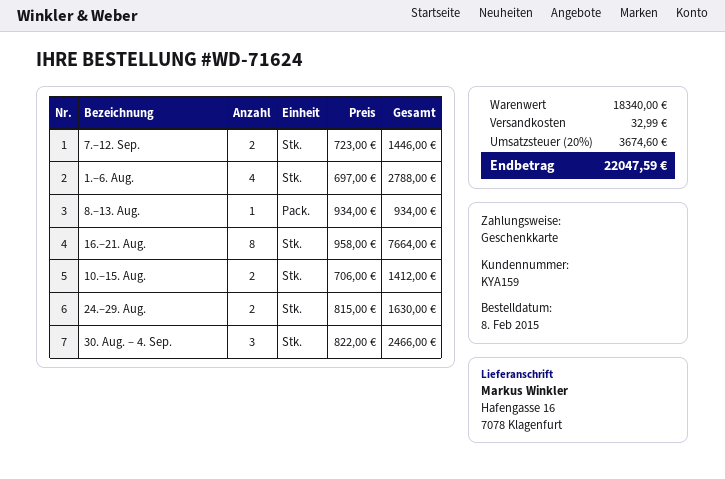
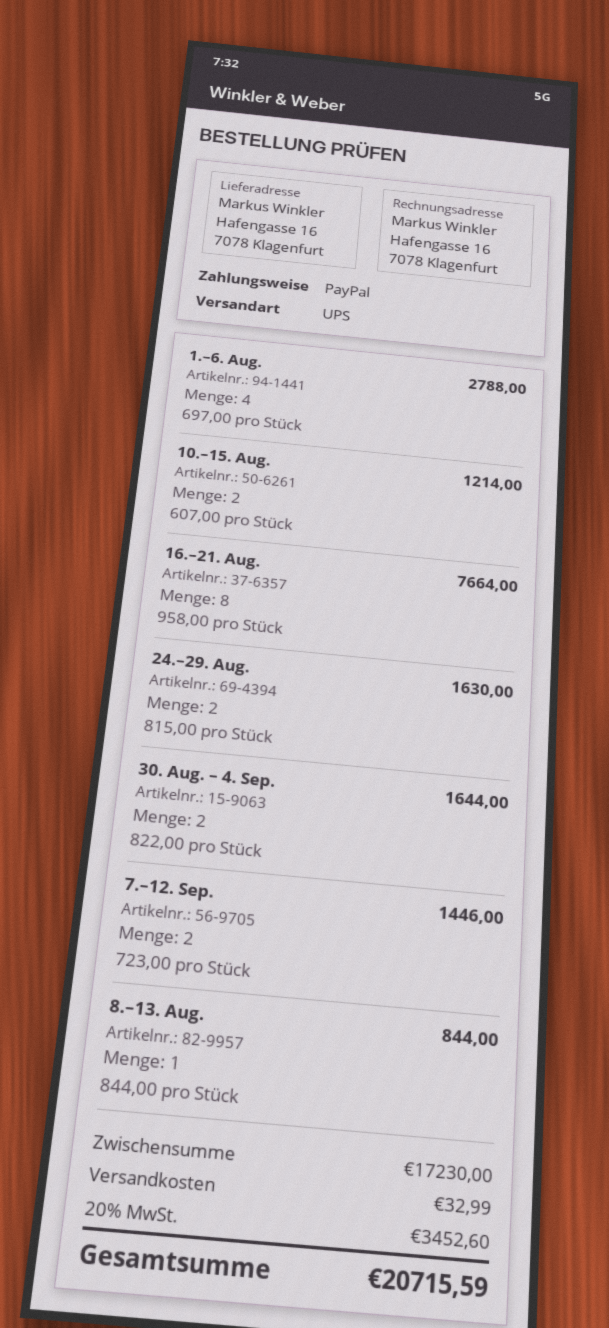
payment method: gift card -> PayPal
8.–13. Aug.: 1 x 934.00 = 934.00 -> 1 x 844.00 = 844.00
10.–15. Aug.: 2 x 706.00 = 1412.00 -> 2 x 607.00 = 1214.00
30. Aug. – 4. Sep.: 3 x 822.00 = 2466.00 -> 2 x 822.00 = 1644.00
subtotal: 18340.00 -> 17230.00
tax: 20% = 3674.60 -> 20% = 3452.60
total: 22047.59 -> 20715.59

